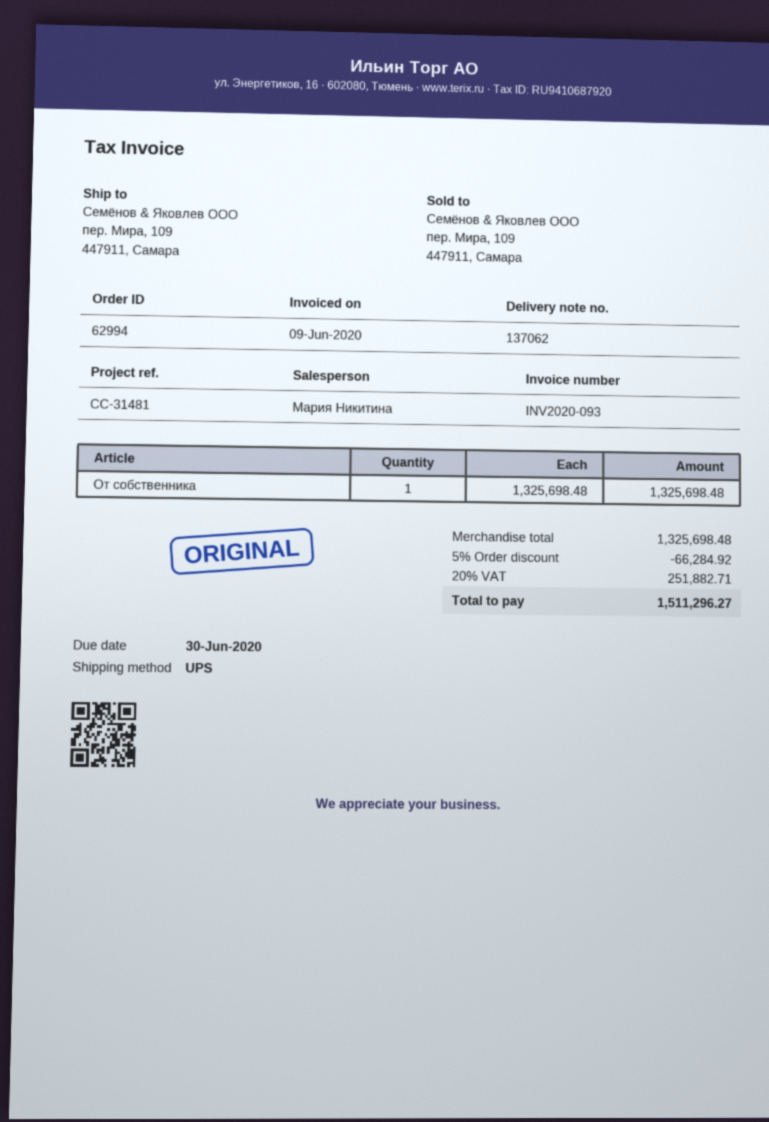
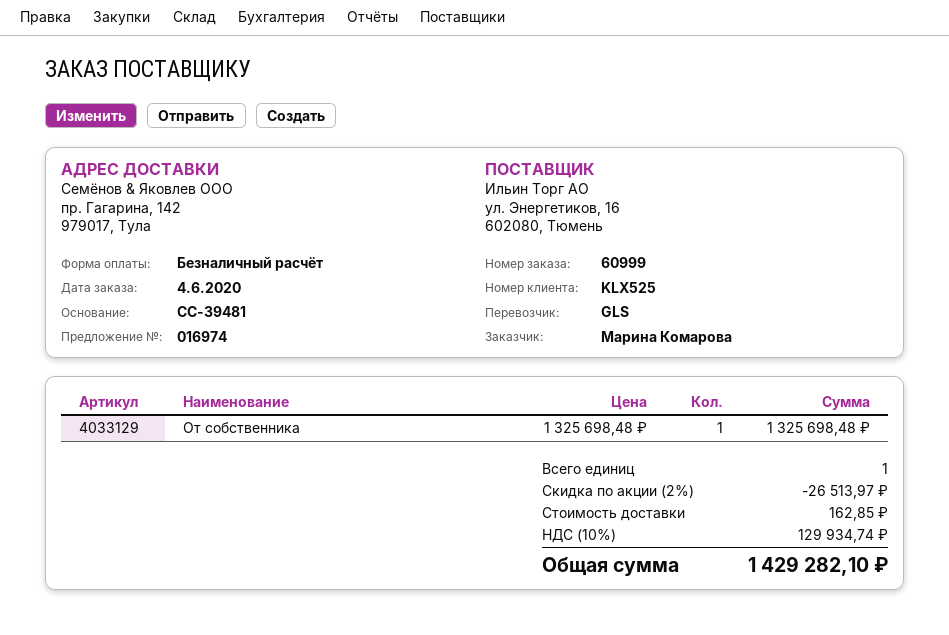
order number: 62994 -> 60999
reference: CC-31481 -> CC-39481
shipping method: UPS -> GLS
ship to: пер. Мира, 109, 447911, Самара -> пр. Гагарина, 142, 979017, Тула
discount: 5% = 66284.92 -> 2% = 26513.97
shipping: none -> 162.85
tax: 20% = 251882.71 -> 10% = 129934.74
total: 1511296.27 -> 1429282.10

